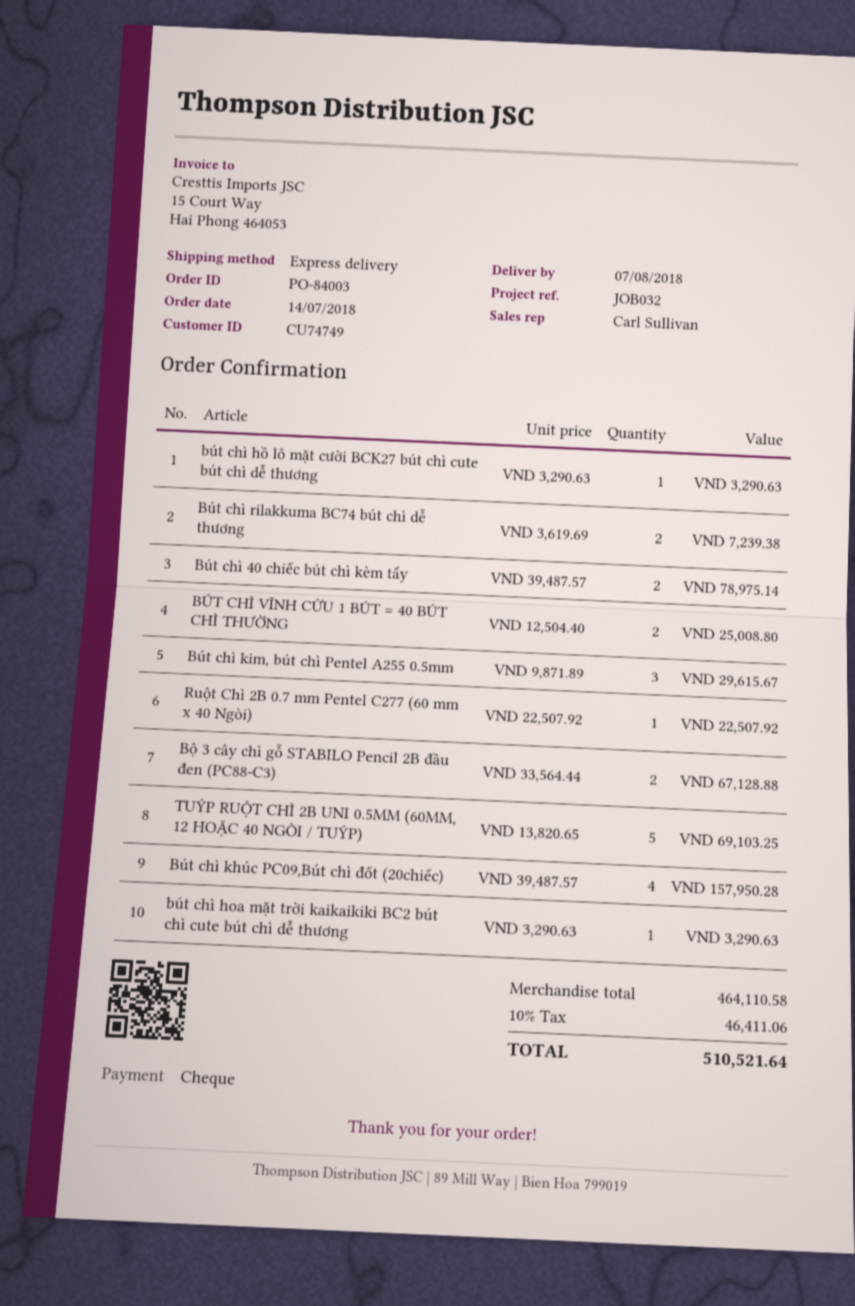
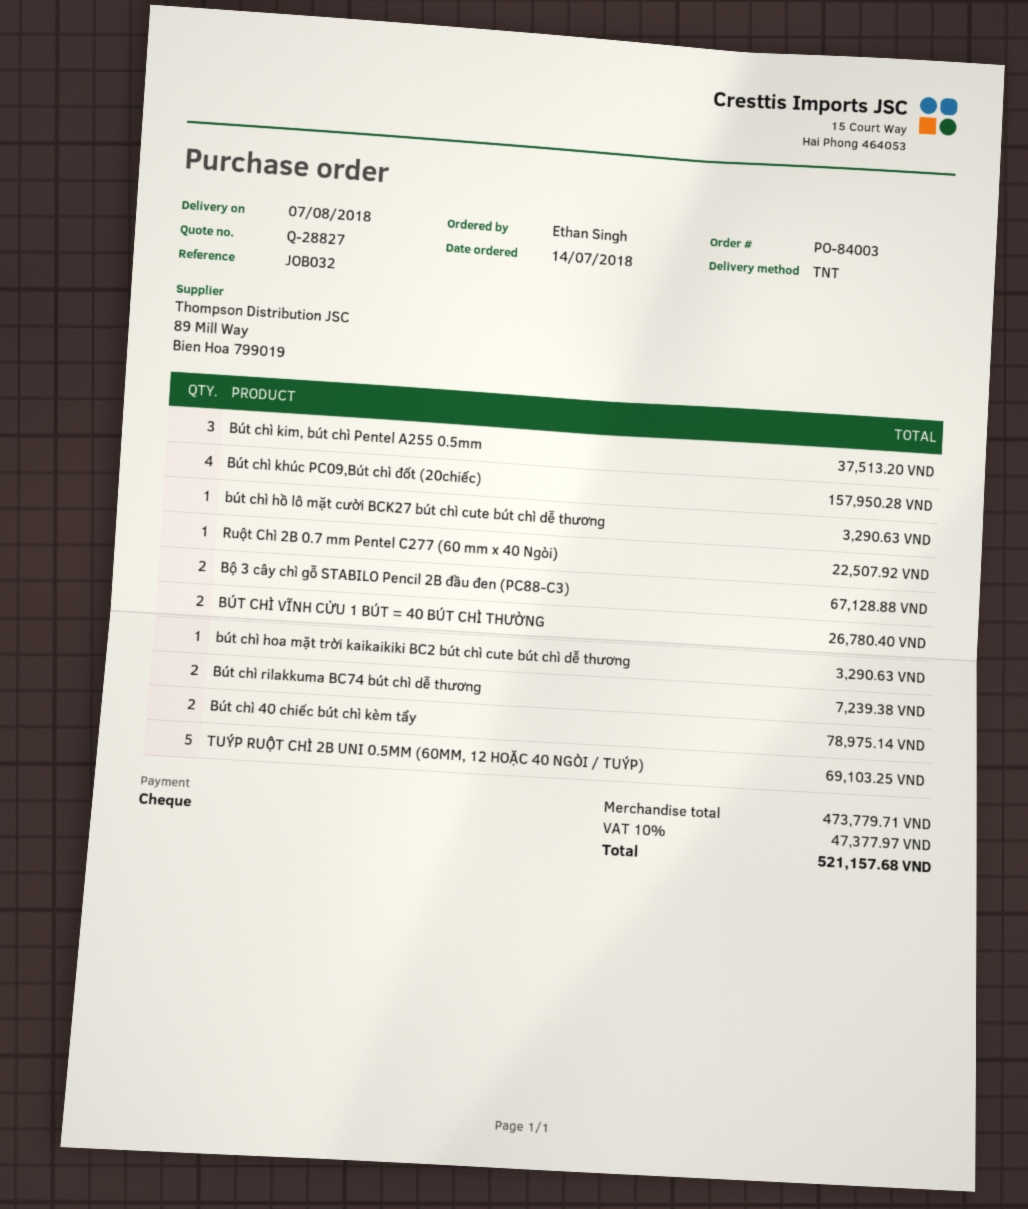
shipping method: express -> TNT
BÚT CHÌ VĨNH CỬU 1 BÚT = 40 BÚT CHÌ THƯỜNG: 2 for 25008.80 -> 2 for 26780.40
Bút chì kim, bút chì Pentel A255 0.5mm: 3 for 29615.67 -> 3 for 37513.20
subtotal: 464110.58 -> 473779.71
tax: 10% = 46411.06 -> 10% = 47377.97
total: 510521.64 -> 521157.68

